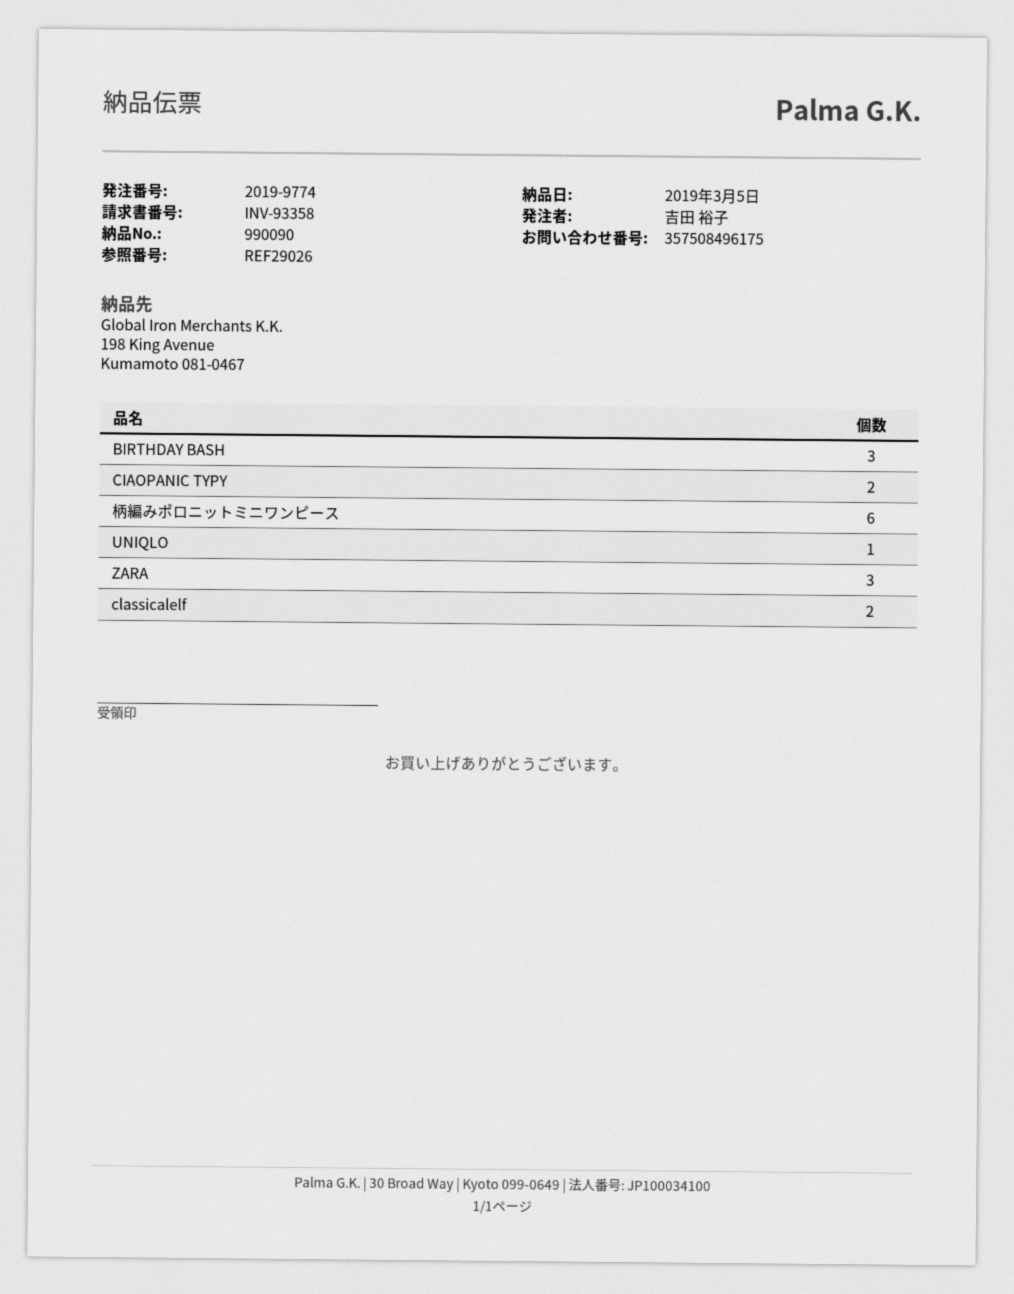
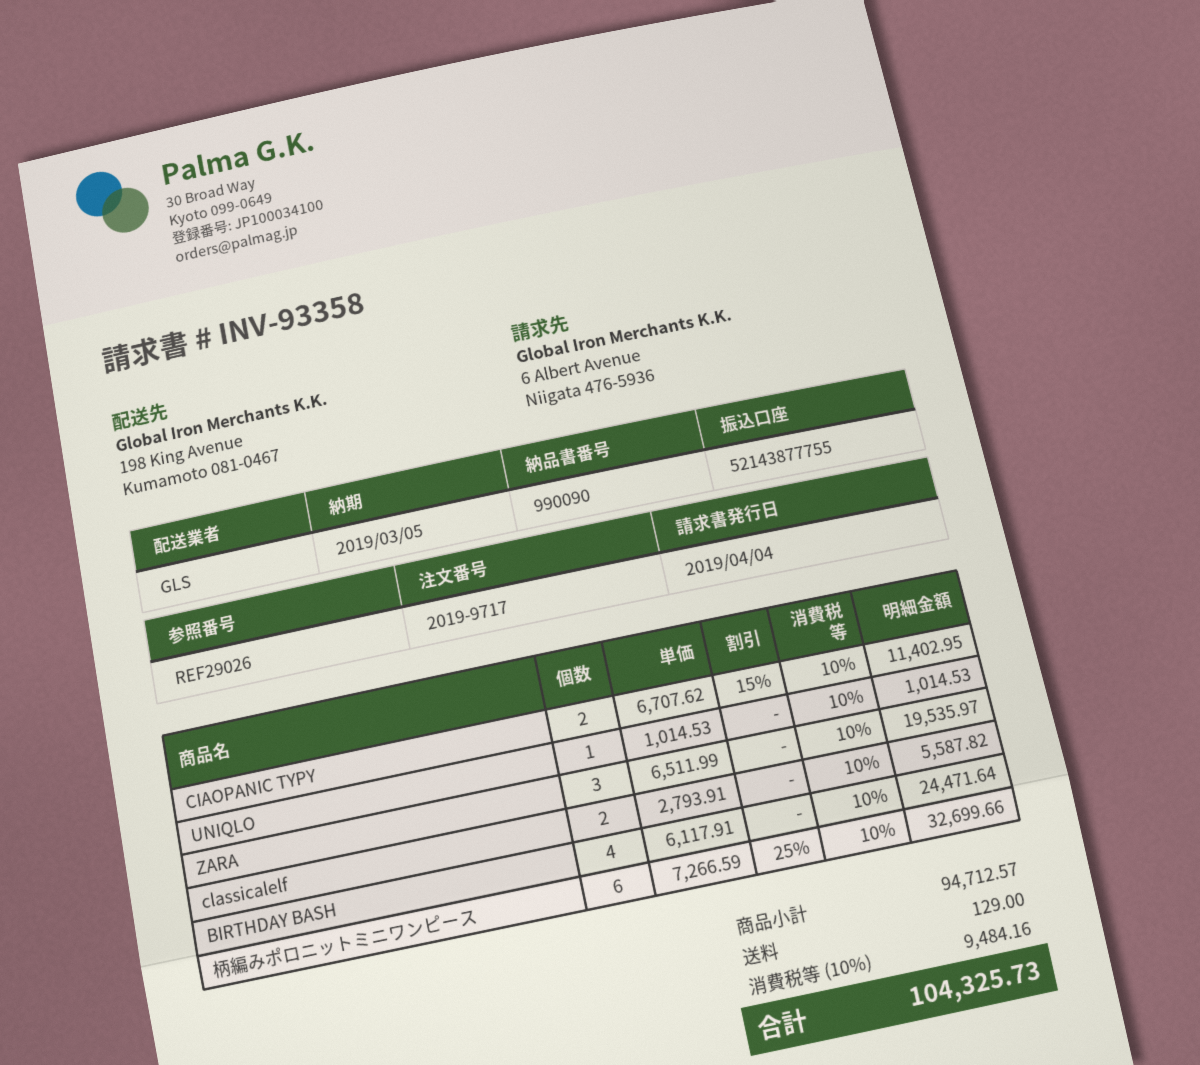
order number: 2019-9774 -> 2019-9717
BIRTHDAY BASH: 3 -> 4

